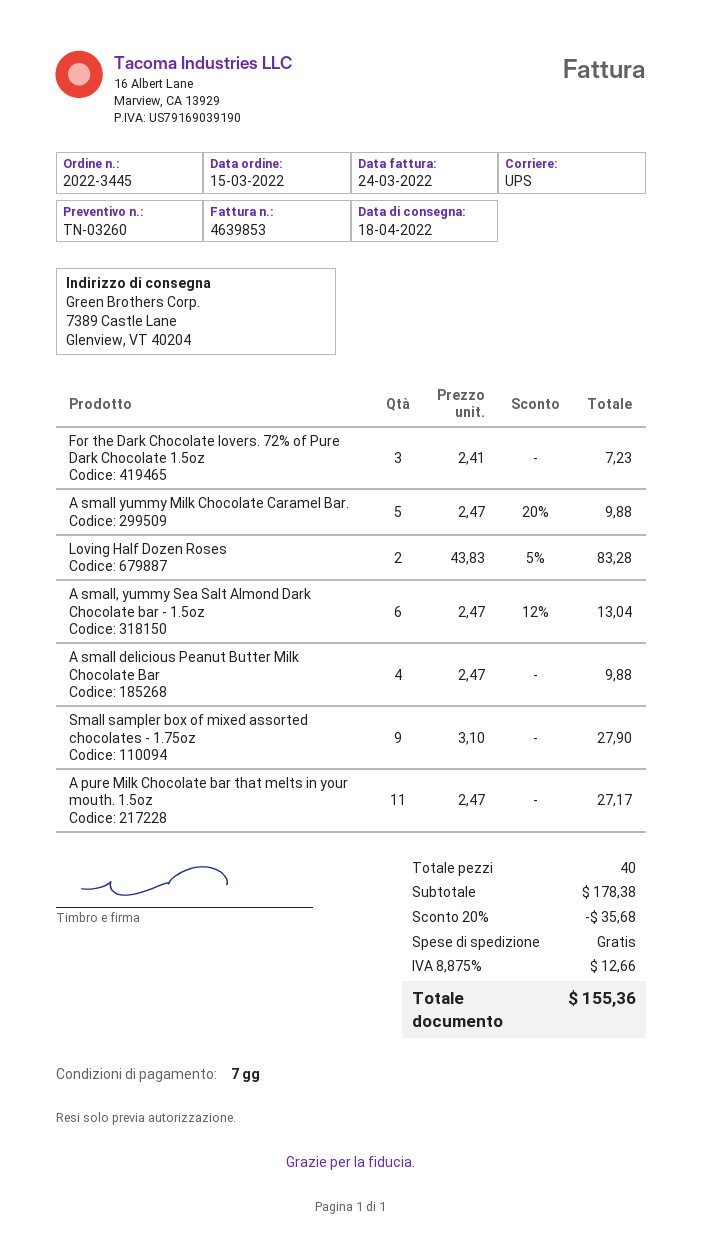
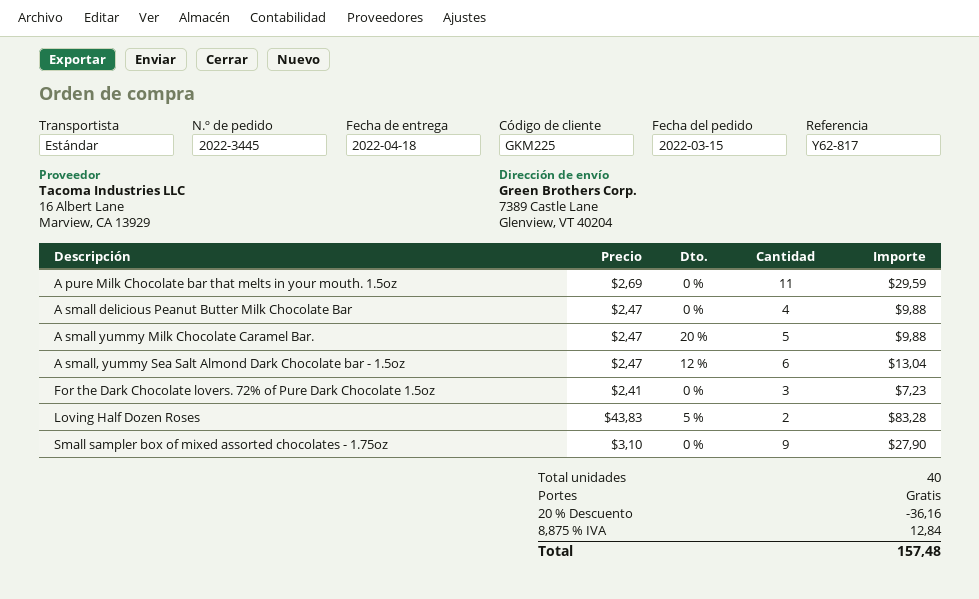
shipping method: UPS -> standard
A pure Milk Chocolate bar that melts in your mouth. 1.5oz: 11 x 2.47 = 27.17 -> 11 x 2.69 = 29.59
discount: 20% = 35.68 -> 20% = 36.16
tax: 8.875% = 12.66 -> 8.875% = 12.84
total: 155.36 -> 157.48

